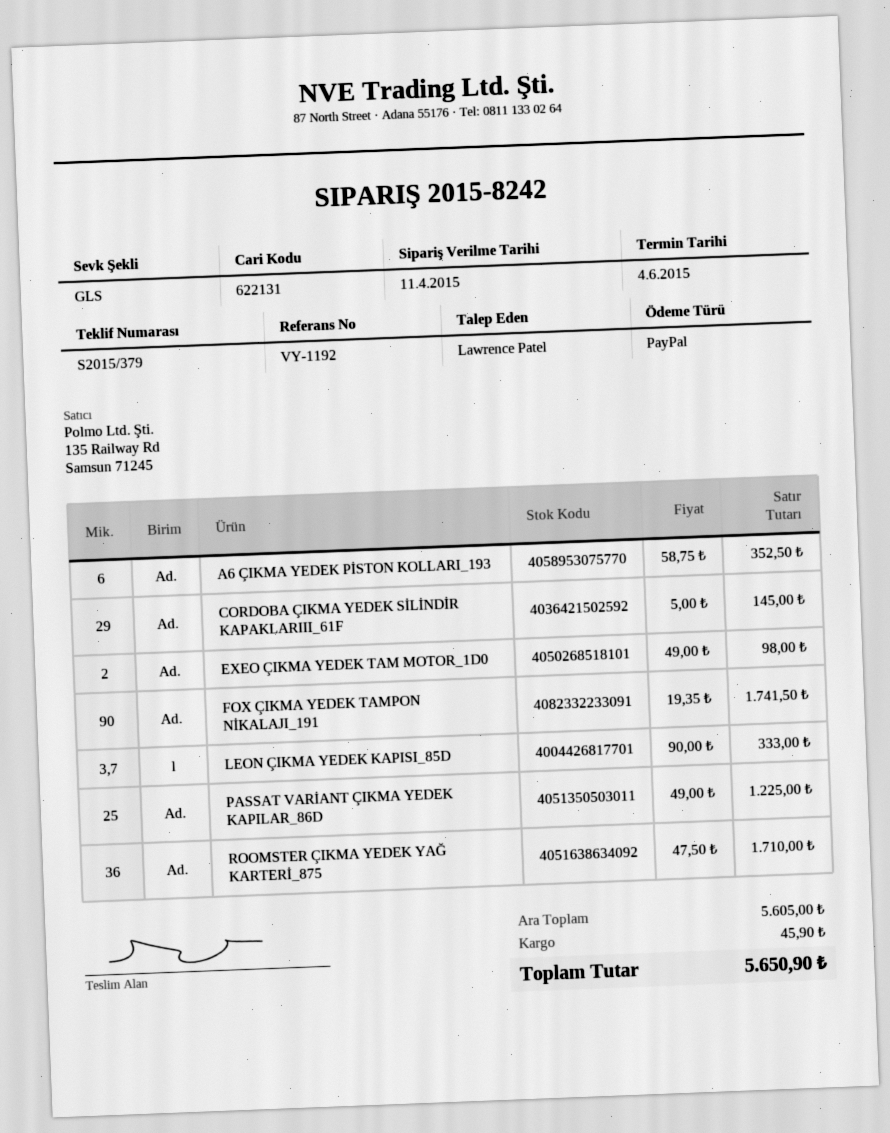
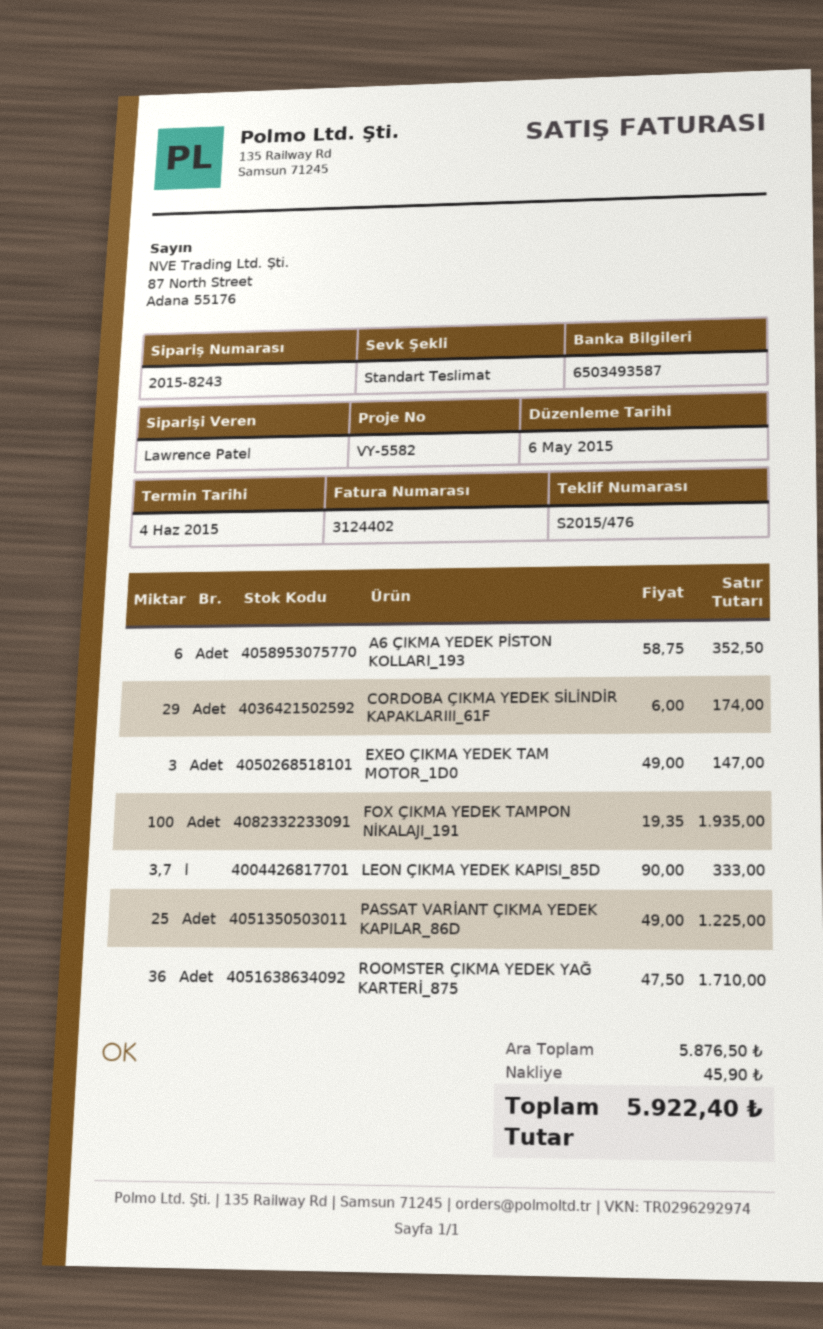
quote number: S2015/379 -> S2015/476
order number: 2015-8242 -> 2015-8243
reference: VY-1192 -> VY-5582
shipping method: GLS -> standard
CORDOBA ÇIKMA YEDEK SİLİNDİR KAPAKLARIII_61F: 29 x 5.00 = 145.00 -> 29 x 6.00 = 174.00
EXEO ÇIKMA YEDEK TAM MOTOR_1D0: 2 x 49.00 = 98.00 -> 3 x 49.00 = 147.00
FOX ÇIKMA YEDEK TAMPON NİKALAJI_191: 90 x 19.35 = 1741.50 -> 100 x 19.35 = 1935.00
subtotal: 5605.00 -> 5876.50
total: 5650.90 -> 5922.40

